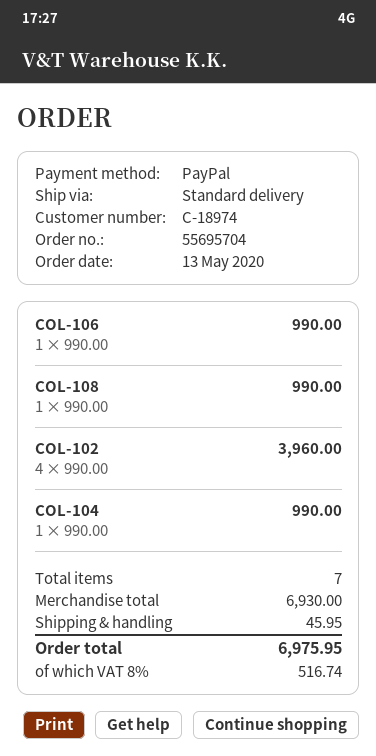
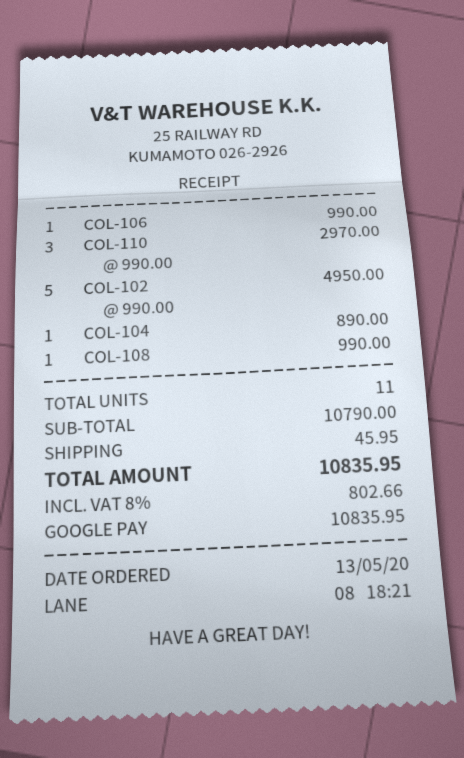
payment method: PayPal -> Google Pay
COL-102: 4 x 990.00 = 3960.00 -> 5 x 990.00 = 4950.00
COL-104: 1 x 990.00 = 990.00 -> 1 x 890.00 = 890.00
COL-110: none -> 3 x 990.00 = 2970.00
total quantity: 7 -> 11
subtotal: 6930.00 -> 10790.00
tax: 8% = 516.74 -> 8% = 802.66
total: 6975.95 -> 10835.95

